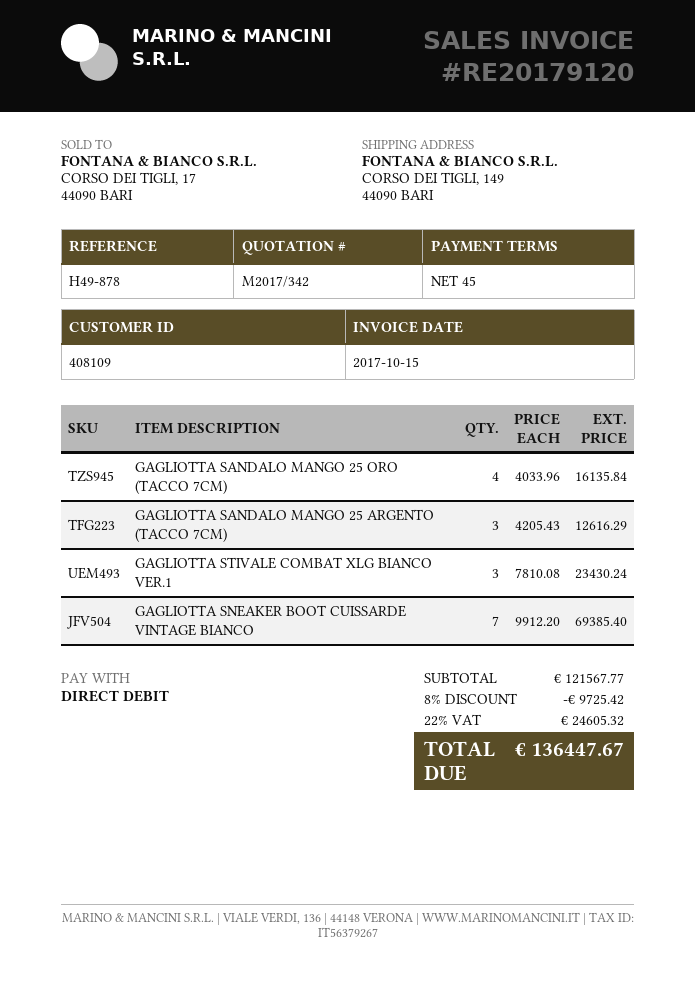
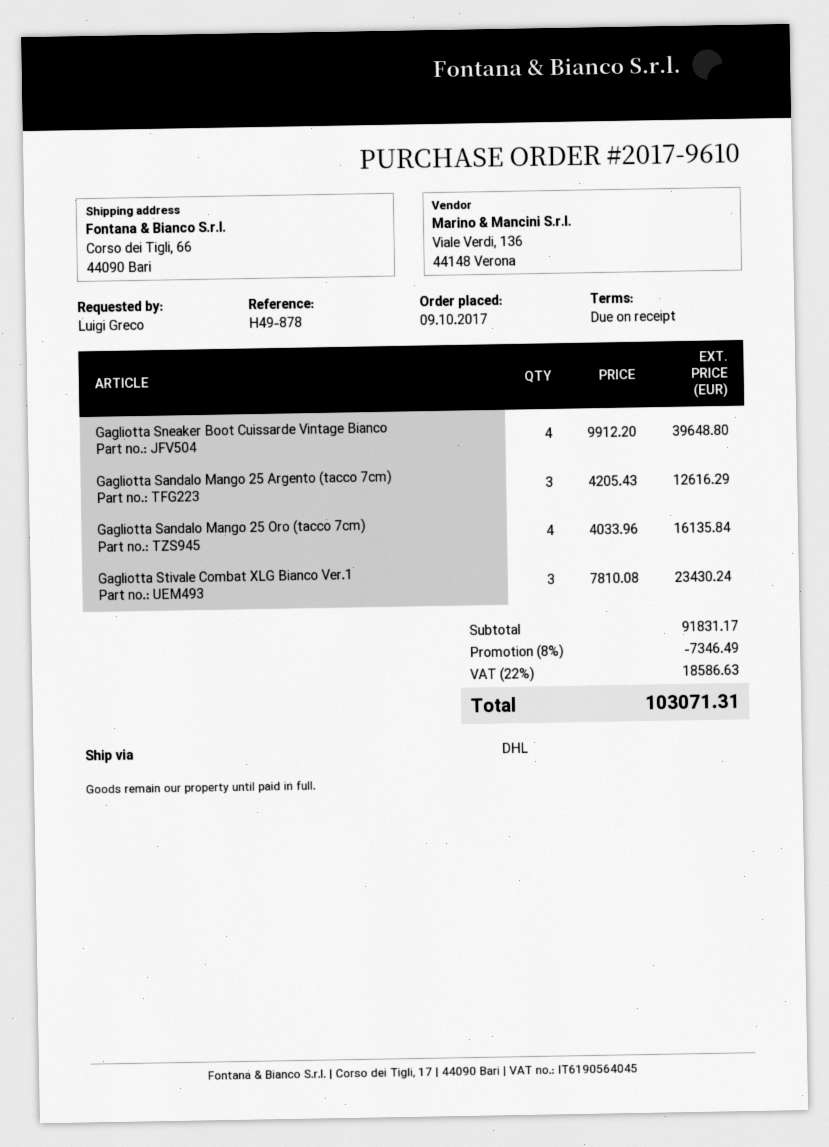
payment terms: 45 days -> on receipt
ship to: CORSO DEI TIGLI, 149, 44090 BARI -> Corso dei Tigli, 66, 44090 Bari
GAGLIOTTA SNEAKER BOOT CUISSARDE VINTAGE BIANCO: 7 x 9912.20 = 69385.40 -> 4 x 9912.20 = 39648.80
subtotal: 121567.77 -> 91831.17
discount: 8% = 9725.42 -> 8% = 7346.49
tax: 22% = 24605.32 -> 22% = 18586.63
total: 136447.67 -> 103071.31

